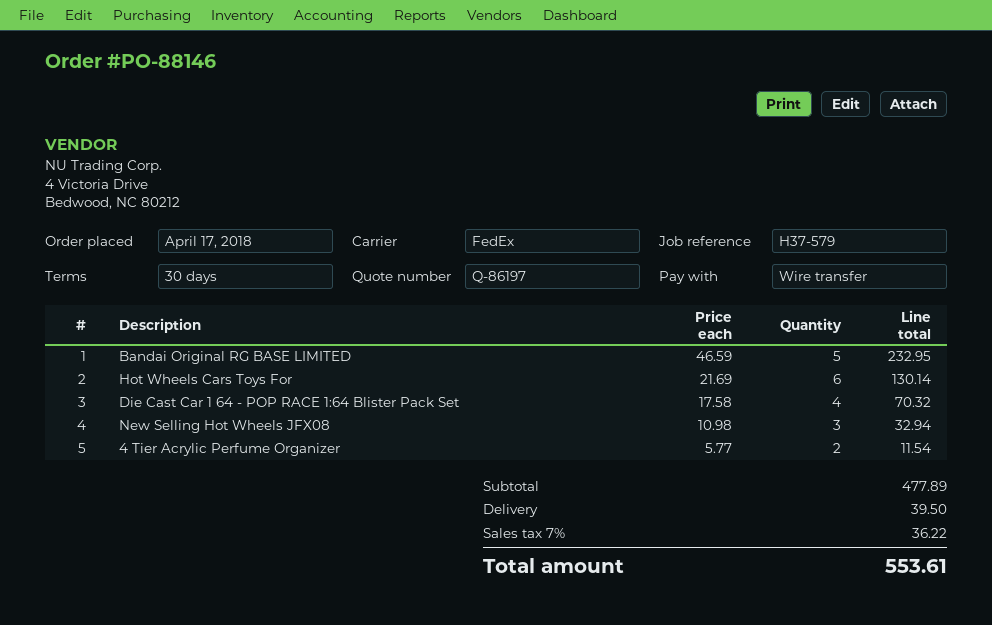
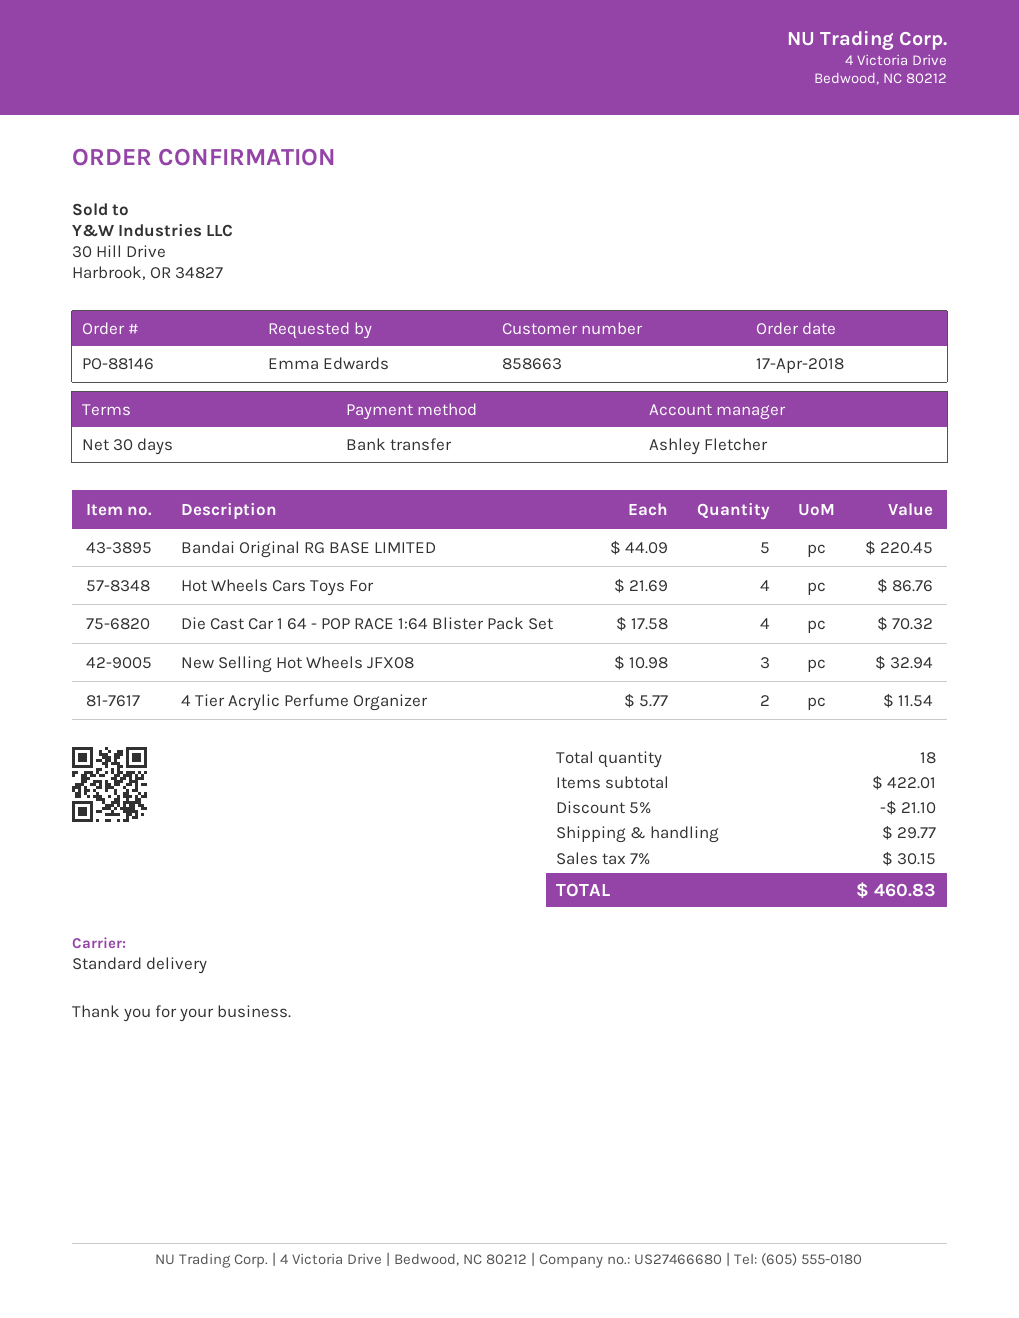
shipping method: FedEx -> standard
Bandai Original RG BASE LIMITED: 5 x 46.59 = 232.95 -> 5 x 44.09 = 220.45
Hot Wheels Cars Toys For: 6 x 21.69 = 130.14 -> 4 x 21.69 = 86.76
subtotal: 477.89 -> 422.01
discount: none -> 5% = 21.10
shipping: 39.50 -> 29.77
tax: 7% = 36.22 -> 7% = 30.15
total: 553.61 -> 460.83

